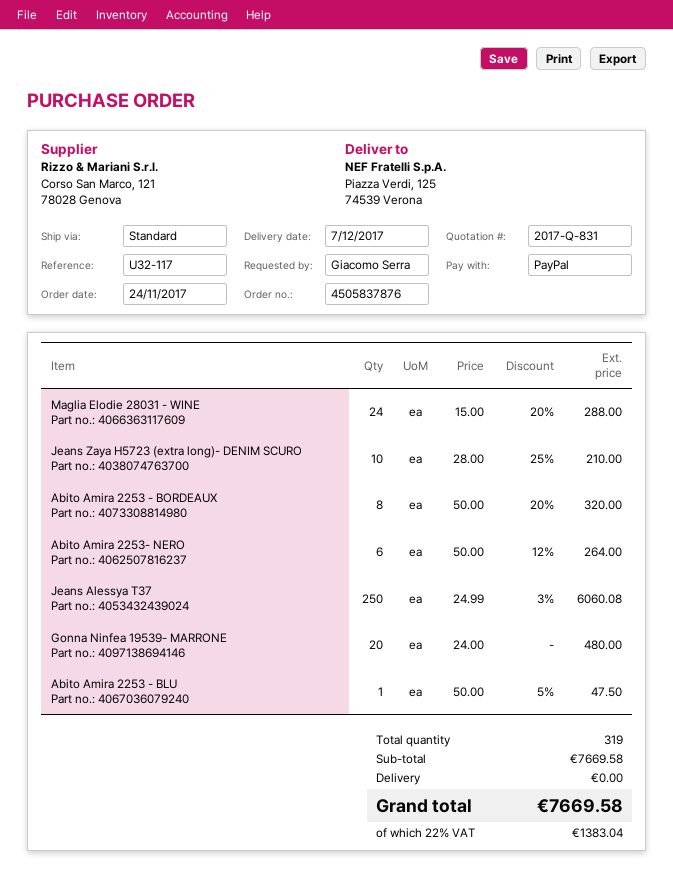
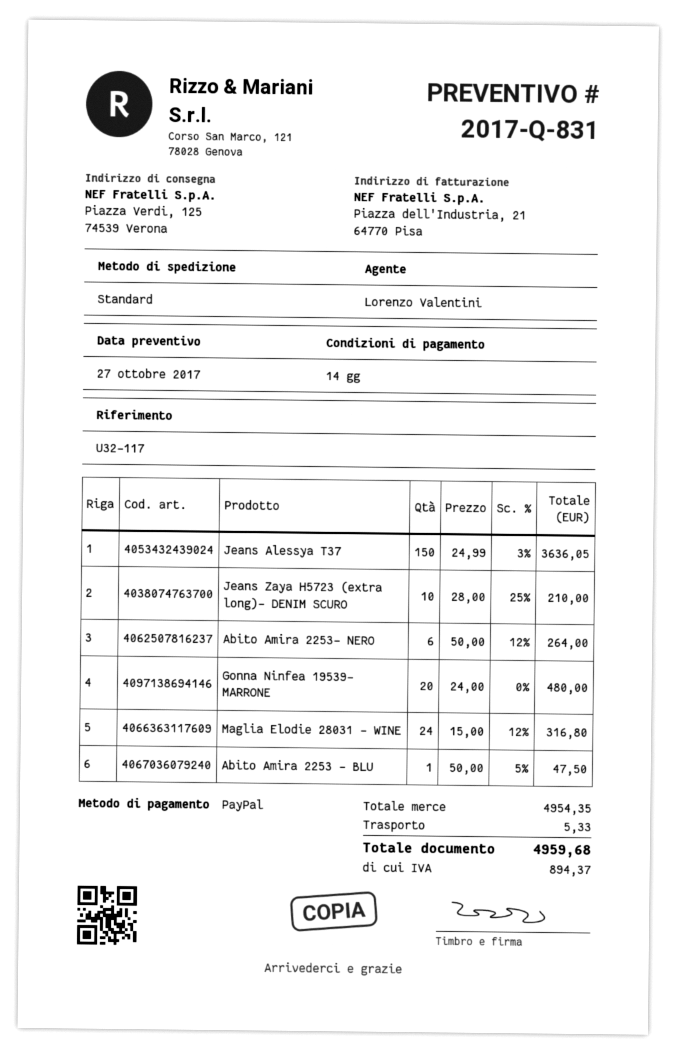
Maglia Elodie 28031 - WINE: 24 x 15.00 - 20% = 288.00 -> 24 x 15.00 - 12% = 316.80
Abito Amira 2253 - BORDEAUX: 8 x 50.00 - 20% = 320.00 -> none
Jeans Alessya T37: 250 x 24.99 - 3% = 6060.08 -> 150 x 24.99 - 3% = 3636.05
subtotal: 7669.58 -> 4954.35
shipping: 0.00 -> 5.33
tax: 1383.04 -> 894.37
total: 7669.58 -> 4959.68

